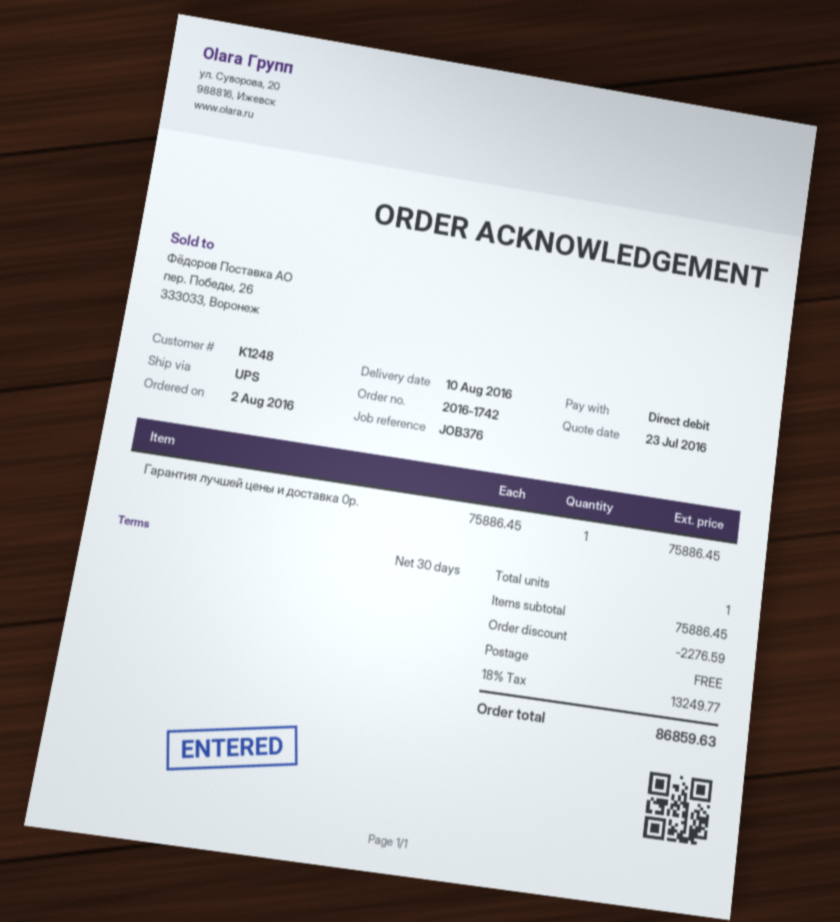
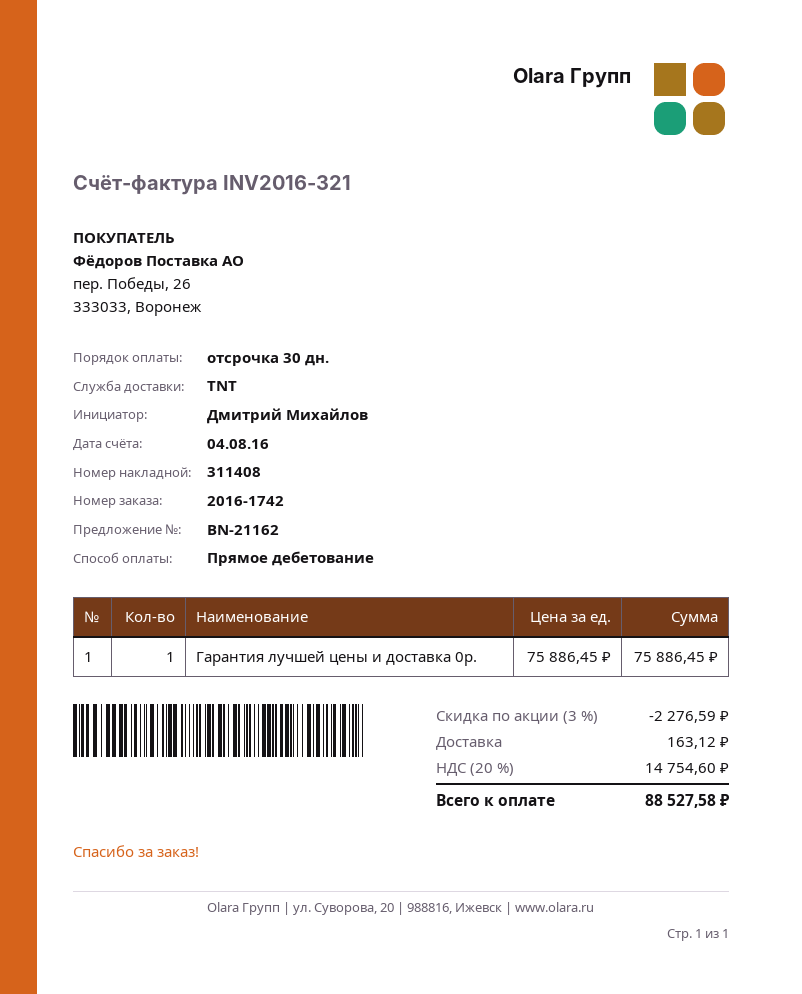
shipping method: UPS -> TNT
shipping: 0.00 -> 163.12
tax: 18% = 13249.77 -> 20% = 14754.60
total: 86859.63 -> 88527.58

